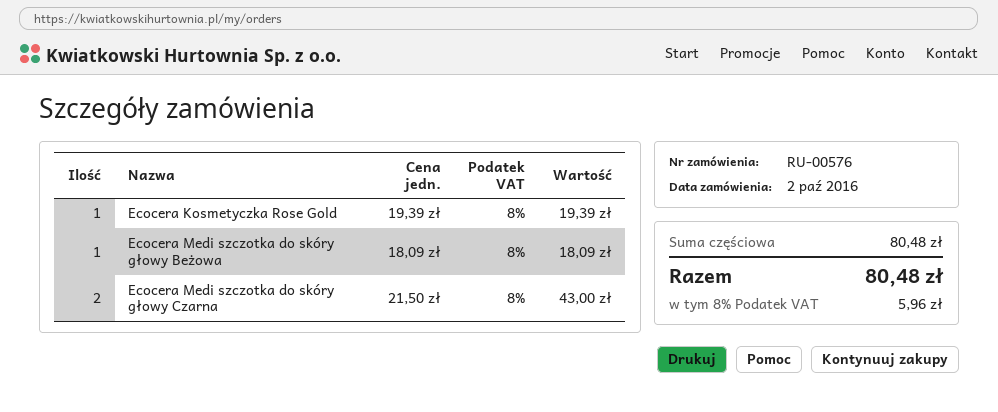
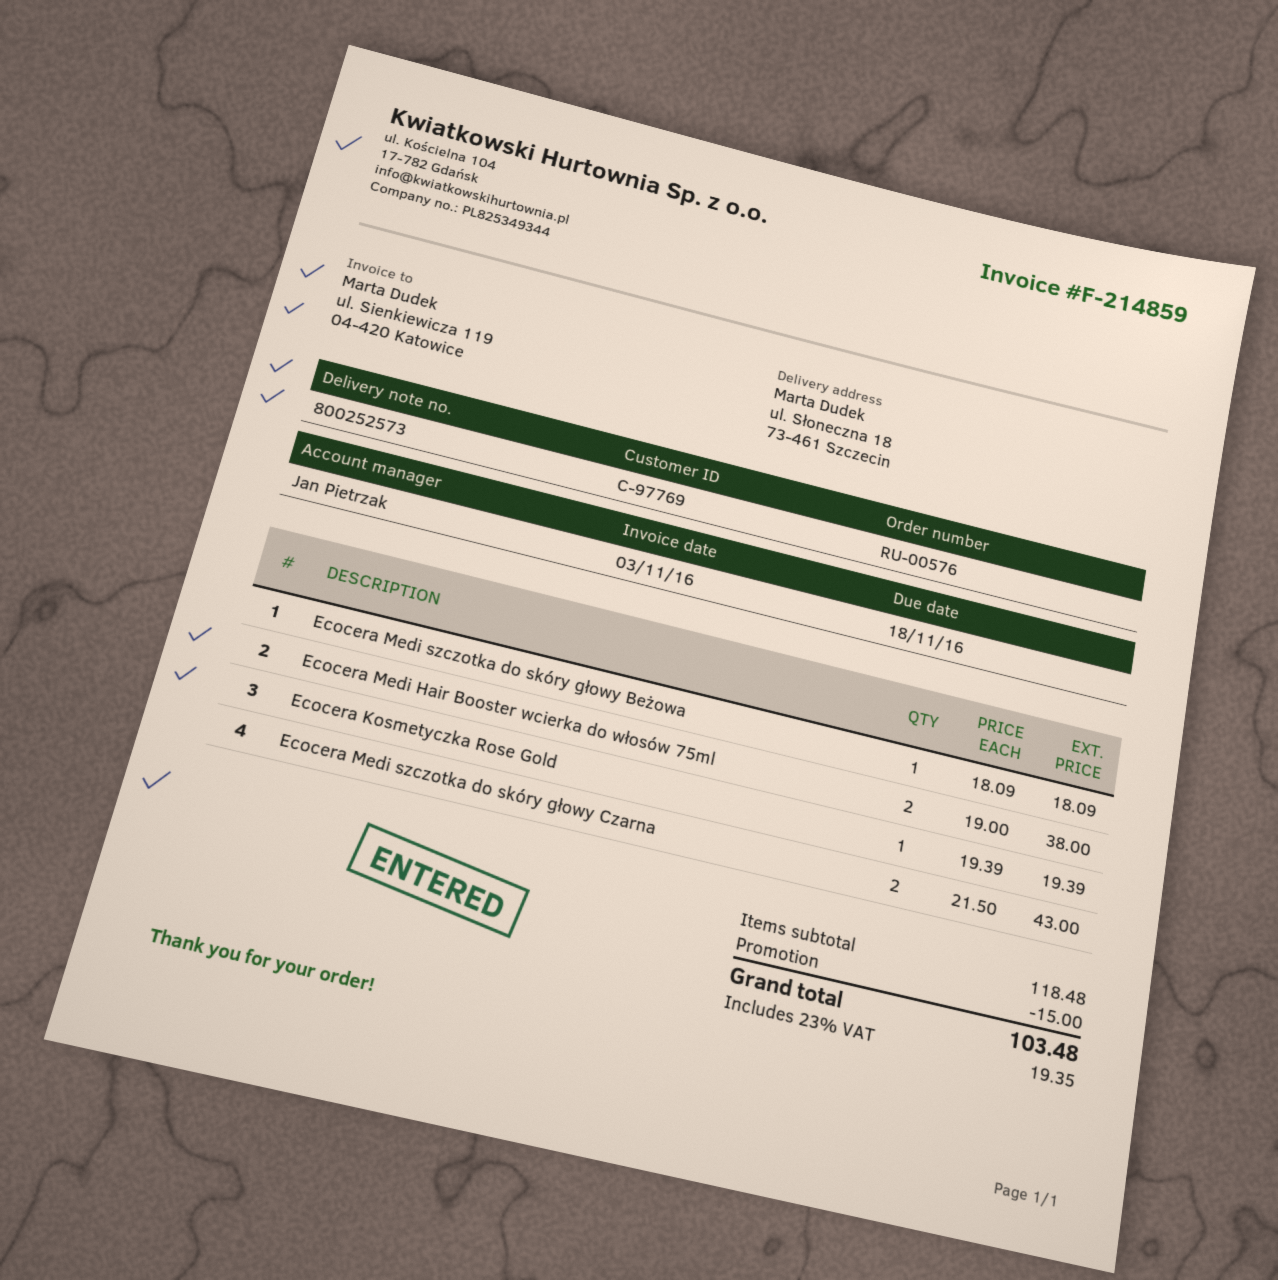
Ecocera Medi Hair Booster wcierka do włosów 75ml: none -> 2 x 19.00 = 38.00
subtotal: 80.48 -> 118.48
discount: none -> 15.00
tax: 8% = 5.96 -> 23% = 19.35
total: 80.48 -> 103.48

